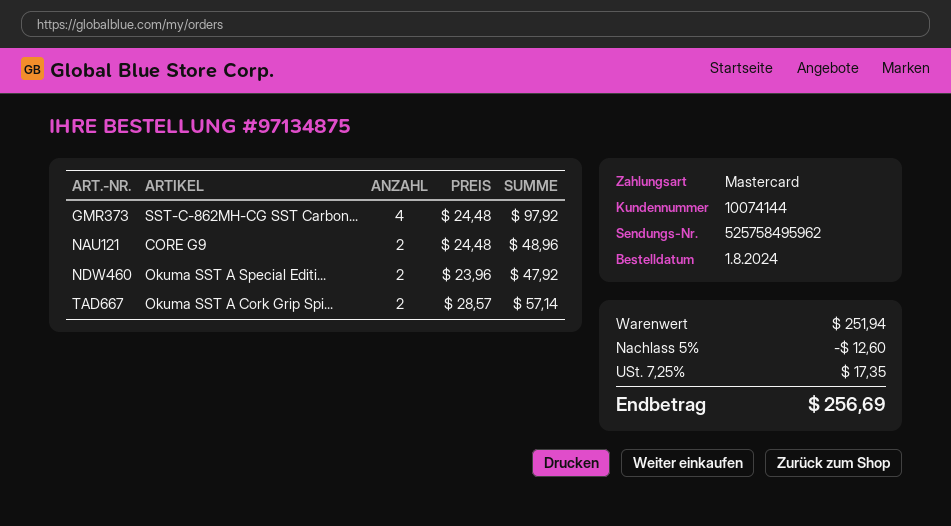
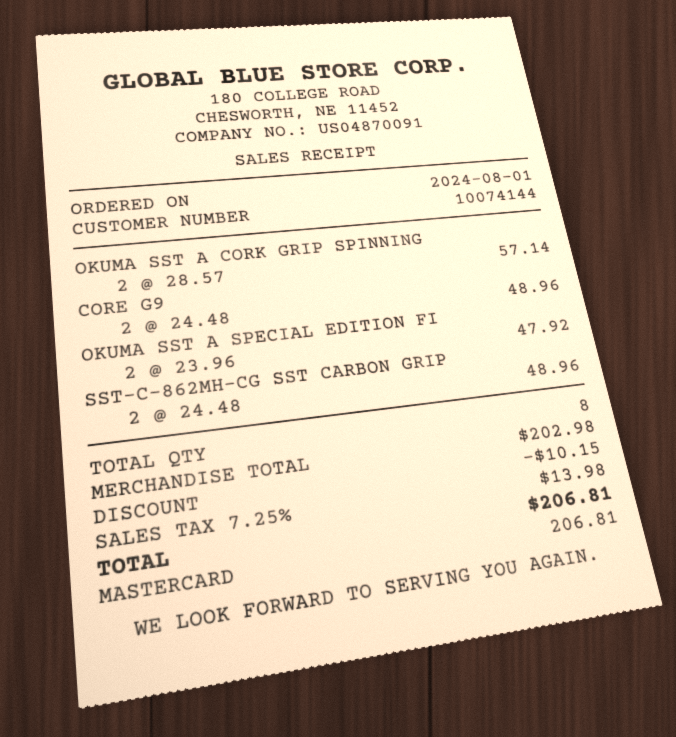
SST-C-862MH-CG SST Carbon...: 4 x 24.48 = 97.92 -> 2 x 24.48 = 48.96
subtotal: 251.94 -> 202.98
discount: 12.60 -> 10.15
tax: 7.25% = 17.35 -> 7.25% = 13.98
total: 256.69 -> 206.81

